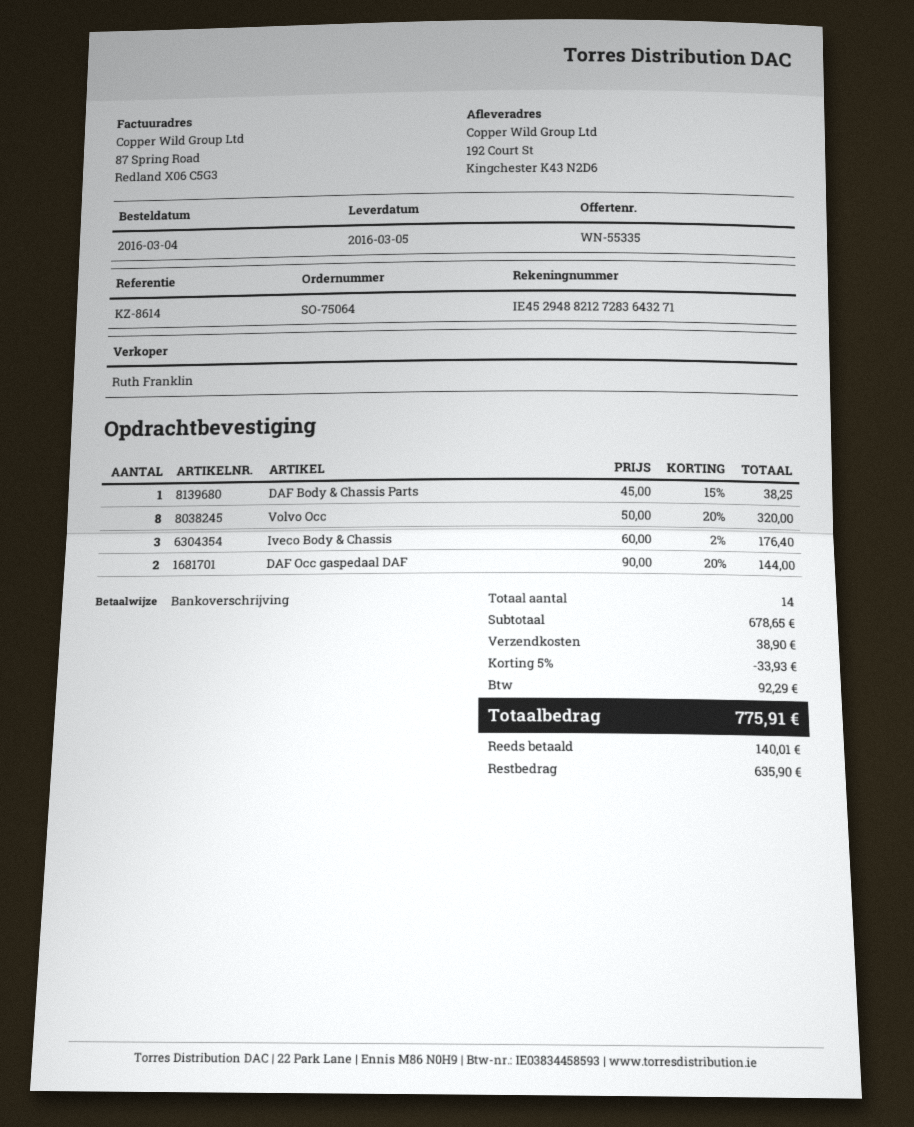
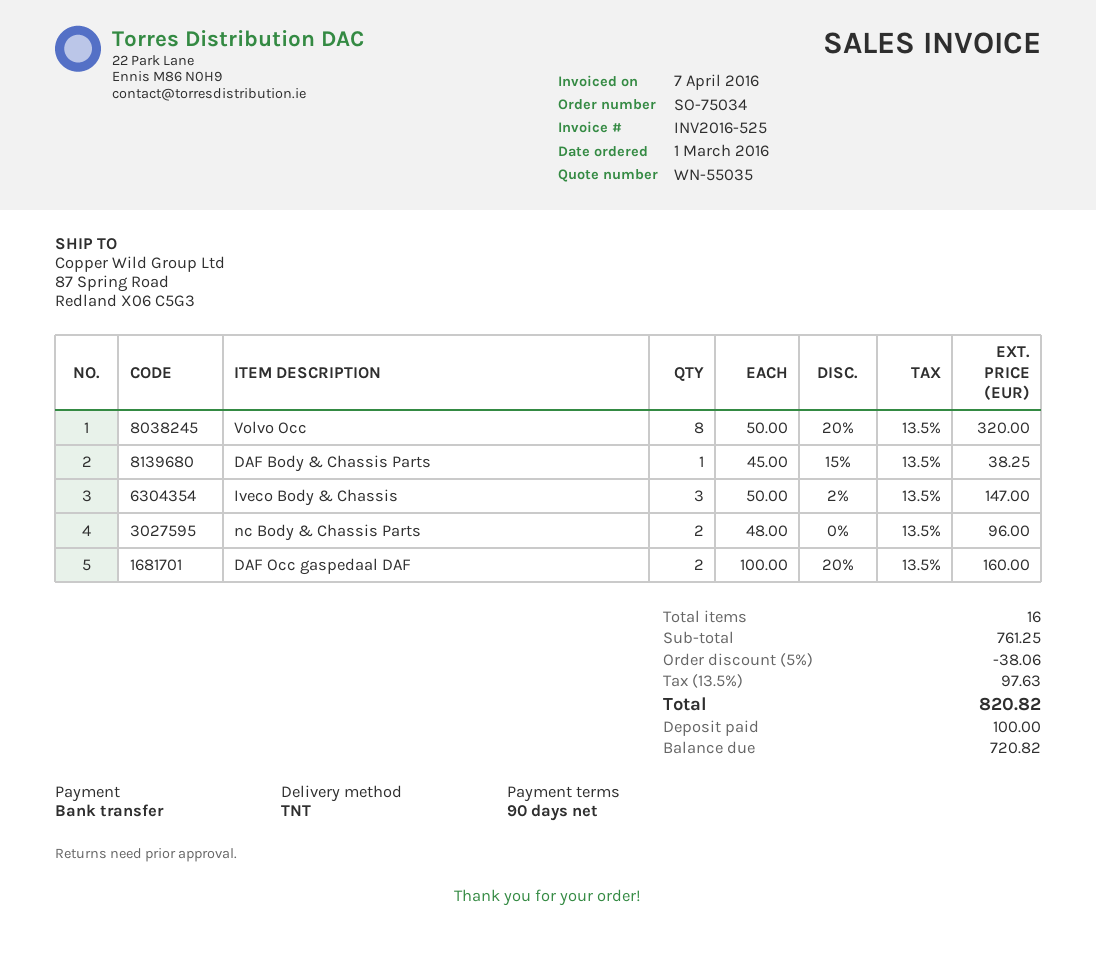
quote number: WN-55335 -> WN-55035
order number: SO-75064 -> SO-75034
order date: 2016-03-04 -> 2016-03-01
ship to: 192 Court St, Kingchester K43 N2D6 -> 87 Spring Road, Redland X06 C5G3
Iveco Body & Chassis: 3 x 60.00 - 2% = 176.40 -> 3 x 50.00 - 2% = 147.00
DAF Occ gaspedaal DAF: 2 x 90.00 - 20% = 144.00 -> 2 x 100.00 - 20% = 160.00
nc Body & Chassis Parts: none -> 2 x 48.00 = 96.00
total quantity: 14 -> 16
subtotal: 678.65 -> 761.25
discount: 5% = 33.93 -> 5% = 38.06
shipping: 38.90 -> none
tax: 92.29 -> 97.63
total: 775.91 -> 820.82
deposit: 140.01 -> 100.00
balance: 635.90 -> 720.82

